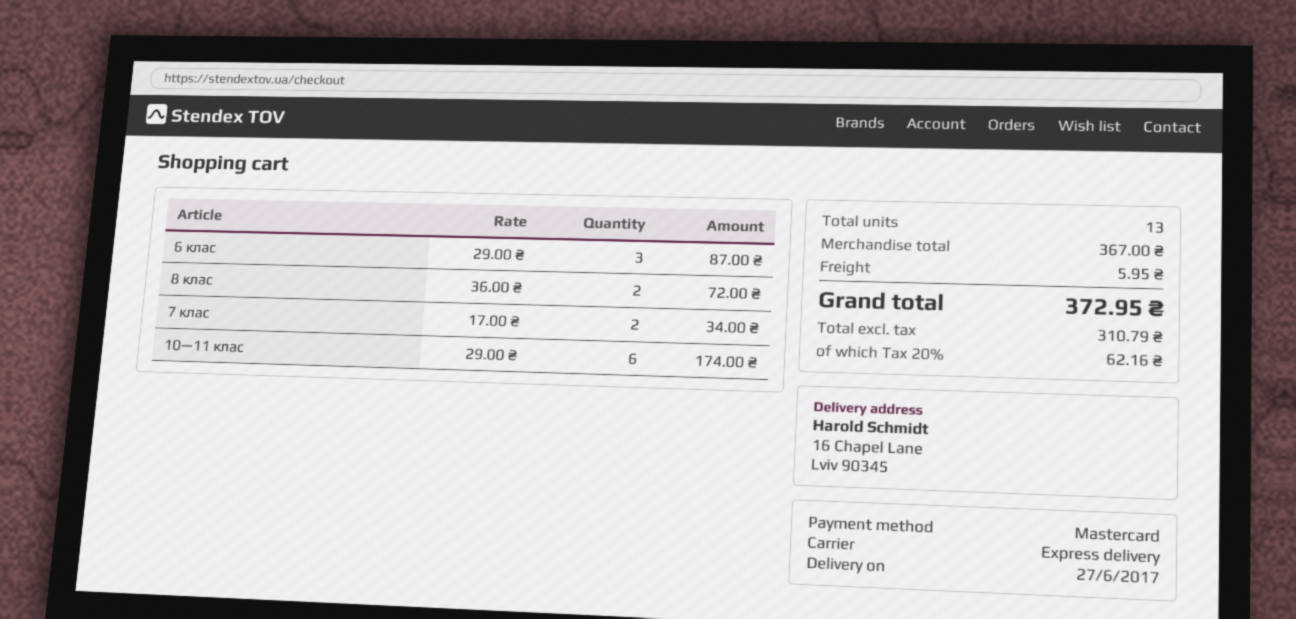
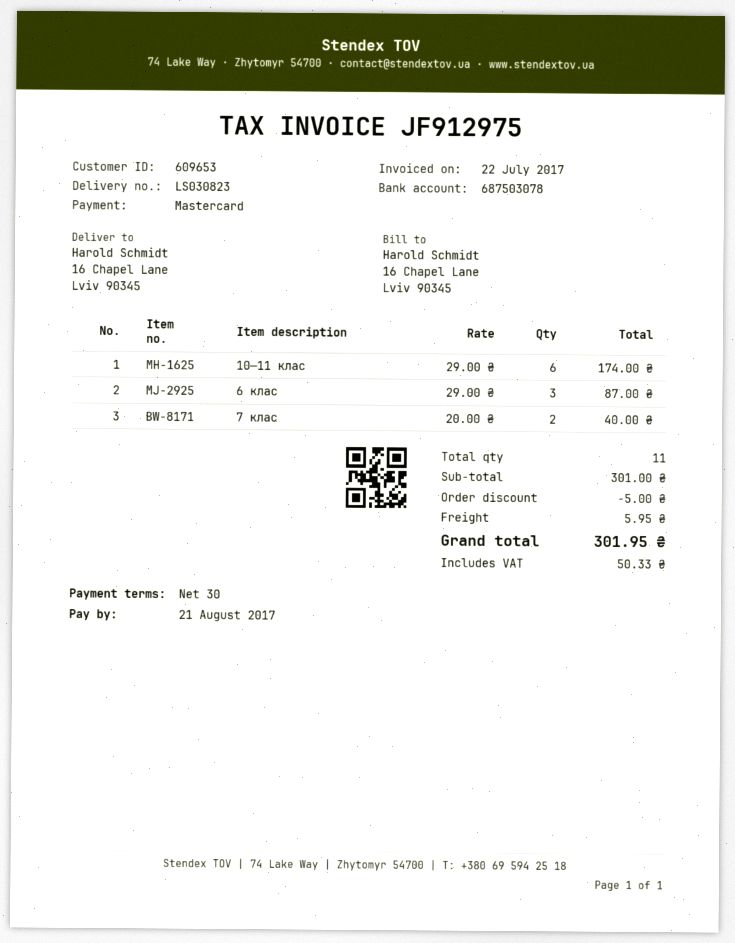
8 клас: 2 x 36.00 = 72.00 -> none
7 клас: 2 x 17.00 = 34.00 -> 2 x 20.00 = 40.00
total quantity: 13 -> 11
subtotal: 367.00 -> 301.00
discount: none -> 5.00
tax: 62.16 -> 50.33
total: 372.95 -> 301.95

